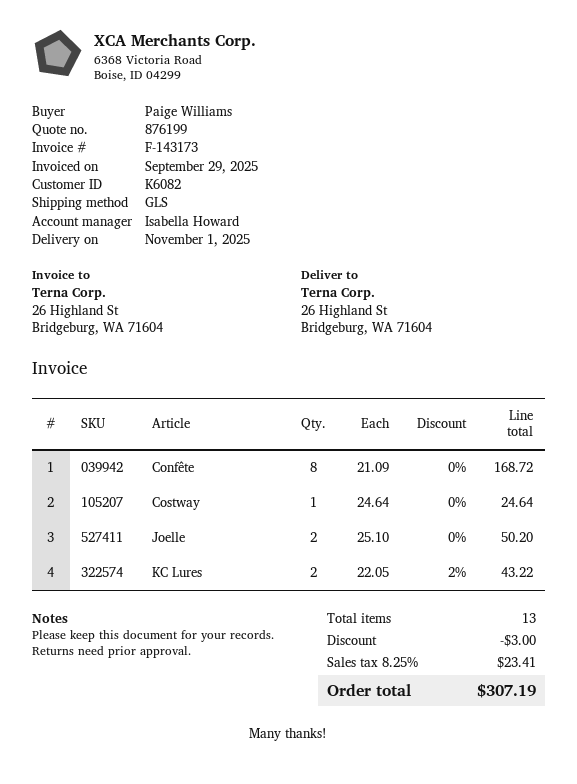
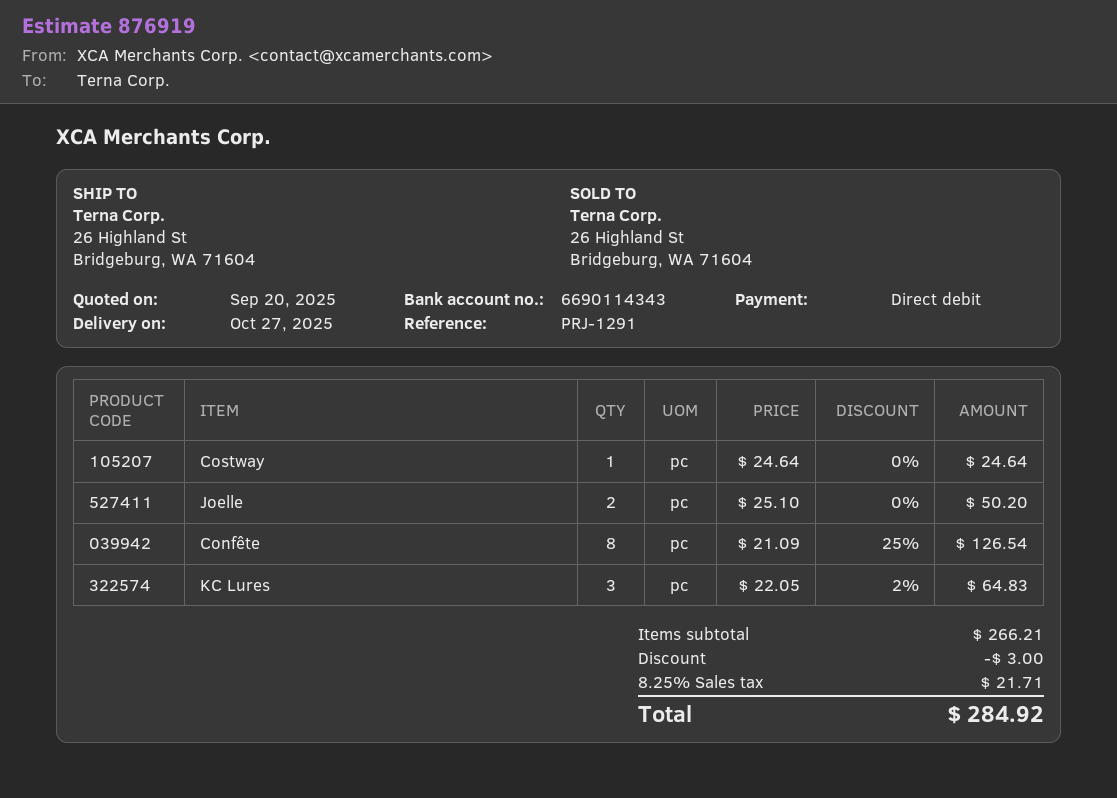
quote number: 876199 -> 876919
delivery date: 2025-11-01 -> 2025-10-27
Confête: 8 x 21.09 = 168.72 -> 8 x 21.09 - 25% = 126.54
KC Lures: 2 x 22.05 - 2% = 43.22 -> 3 x 22.05 - 2% = 64.83
tax: 8.25% = 23.41 -> 8.25% = 21.71
total: 307.19 -> 284.92

